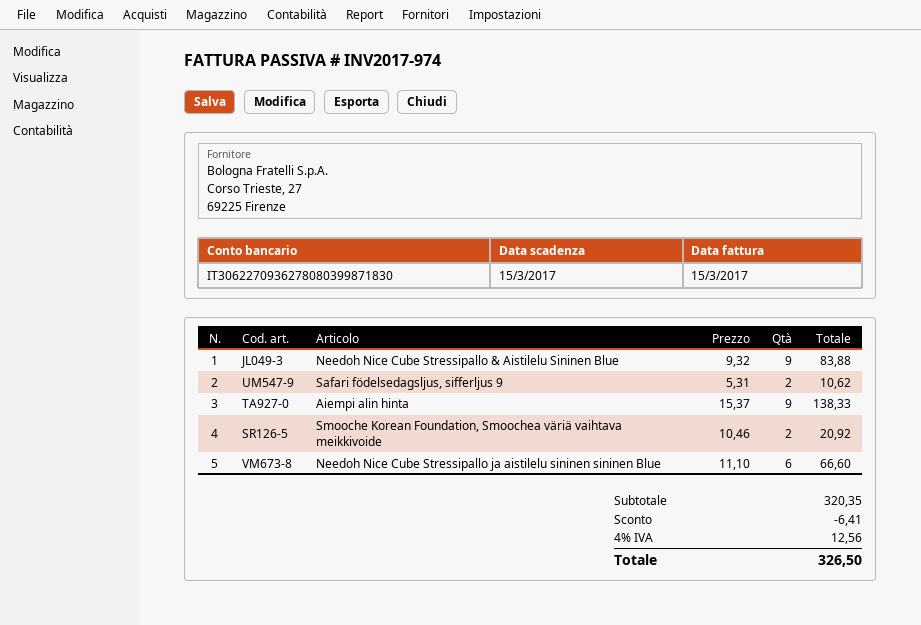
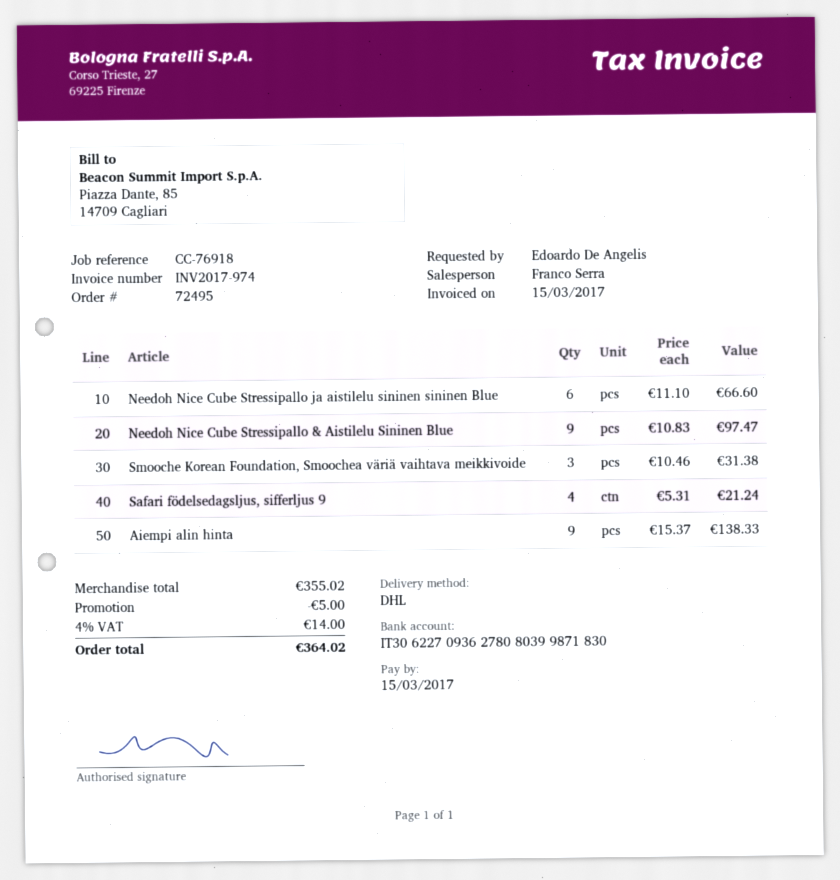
Needoh Nice Cube Stressipallo & Aistilelu Sininen Blue: 9 x 9.32 = 83.88 -> 9 x 10.83 = 97.47
Safari födelsedagsljus, sifferljus 9: 2 x 5.31 = 10.62 -> 4 x 5.31 = 21.24
Smooche Korean Foundation, Smoochea väriä vaihtava meikkivoide: 2 x 10.46 = 20.92 -> 3 x 10.46 = 31.38
subtotal: 320.35 -> 355.02
discount: 6.41 -> 5.00
tax: 4% = 12.56 -> 4% = 14.00
total: 326.50 -> 364.02

